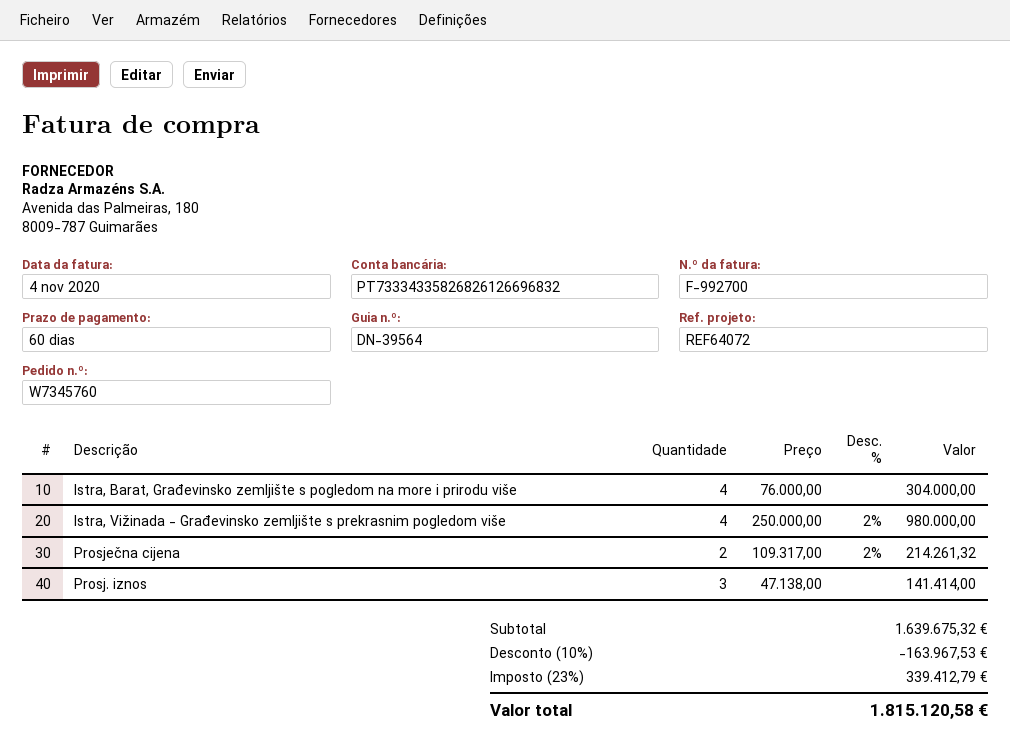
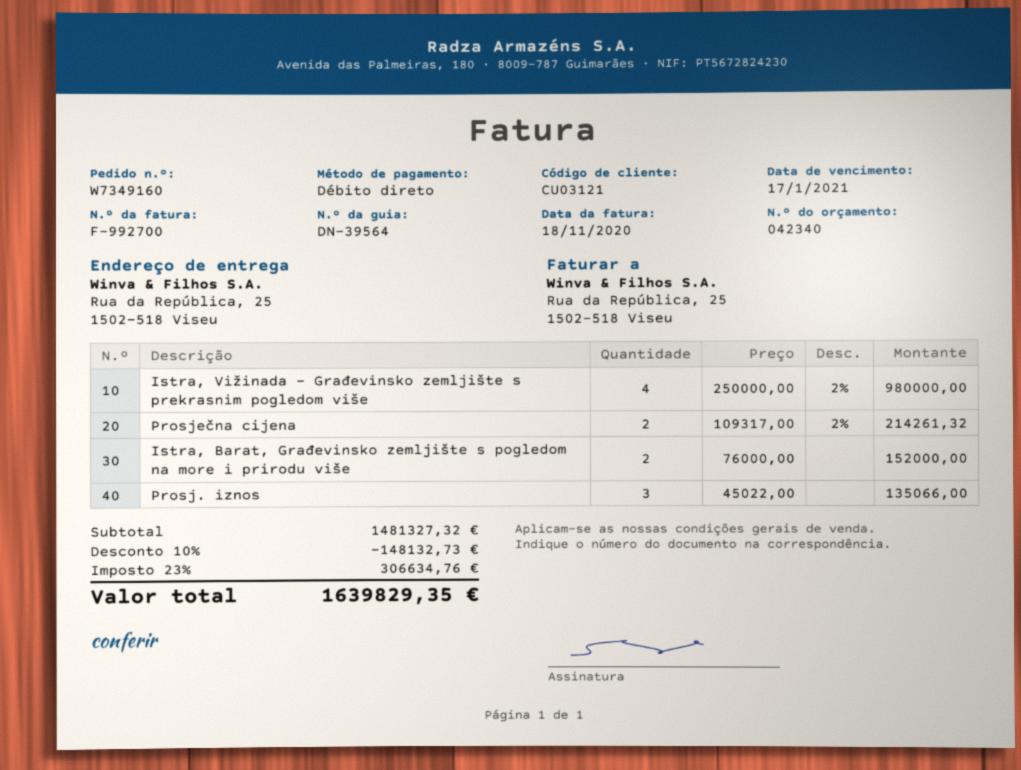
order number: W7345760 -> W7349160
invoice date: 2020-11-04 -> 2020-11-18
Istra, Barat, Građevinsko zemljište s pogledom na more i prirodu više: 4 x 76000.00 = 304000.00 -> 2 x 76000.00 = 152000.00
Prosj. iznos: 3 x 47138.00 = 141414.00 -> 3 x 45022.00 = 135066.00
subtotal: 1639675.32 -> 1481327.32
discount: 10% = 163967.53 -> 10% = 148132.73
tax: 23% = 339412.79 -> 23% = 306634.76
total: 1815120.58 -> 1639829.35

